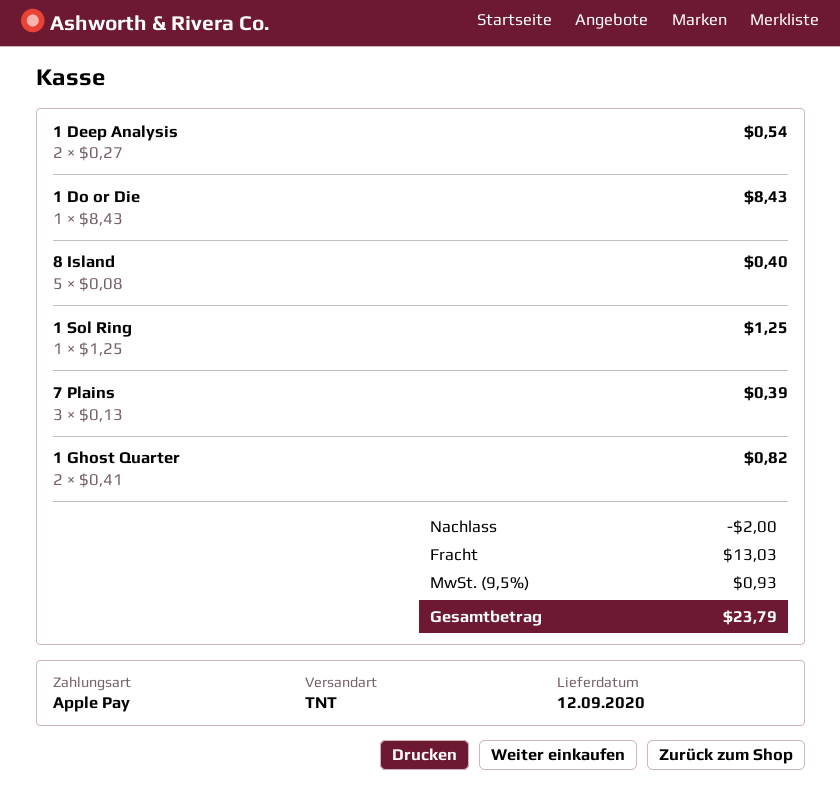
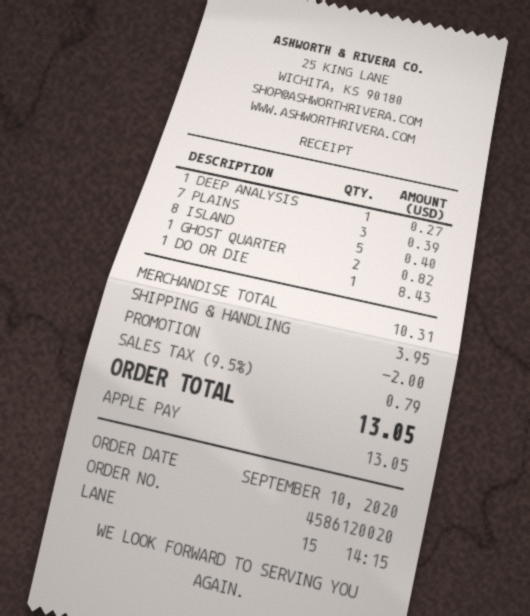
1 Deep Analysis: 2 for 0.54 -> 1 for 0.27
1 Sol Ring: 1 for 1.25 -> none
shipping: 13.03 -> 3.95
tax: 9.5% = 0.93 -> 9.5% = 0.79
total: 23.79 -> 13.05

